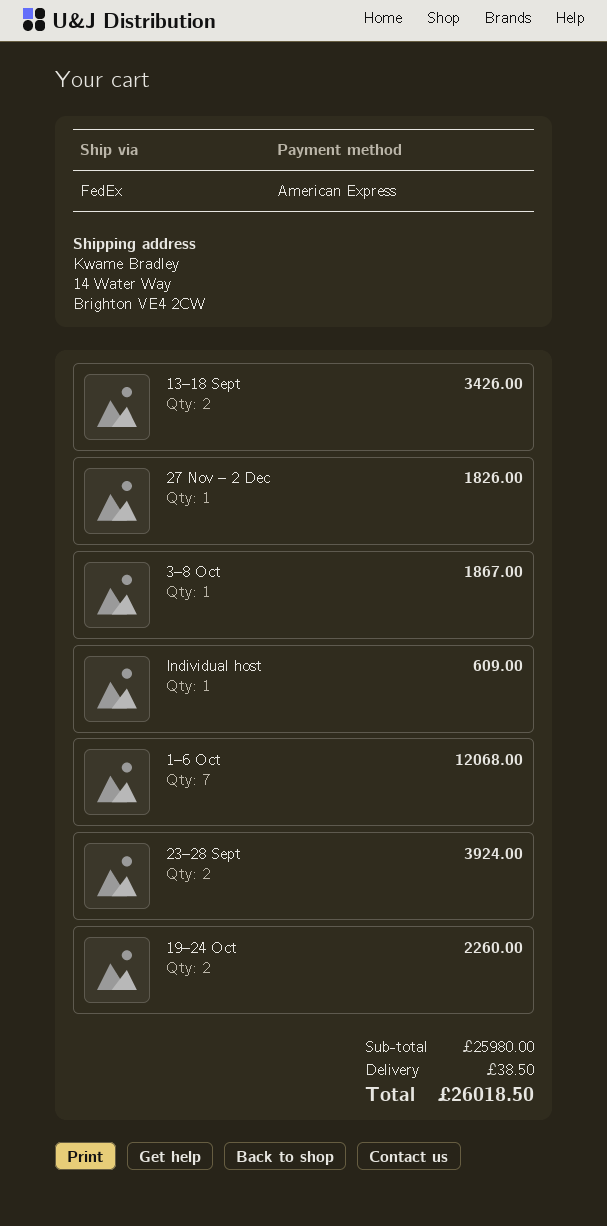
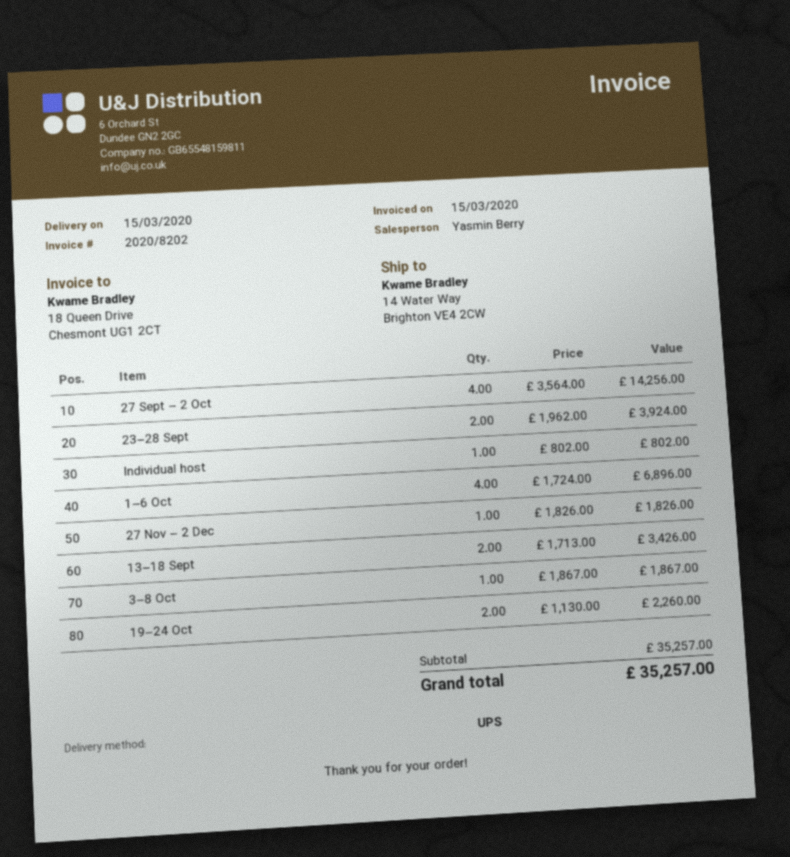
shipping method: FedEx -> UPS
Individual host: 1 for 609.00 -> 1 for 802.00
1–6 Oct: 7 for 12068.00 -> 4 for 6896.00
27 Sept – 2 Oct: none -> 4 for 14256.00
subtotal: 25980.00 -> 35257.00
shipping: 38.50 -> none
total: 26018.50 -> 35257.00

